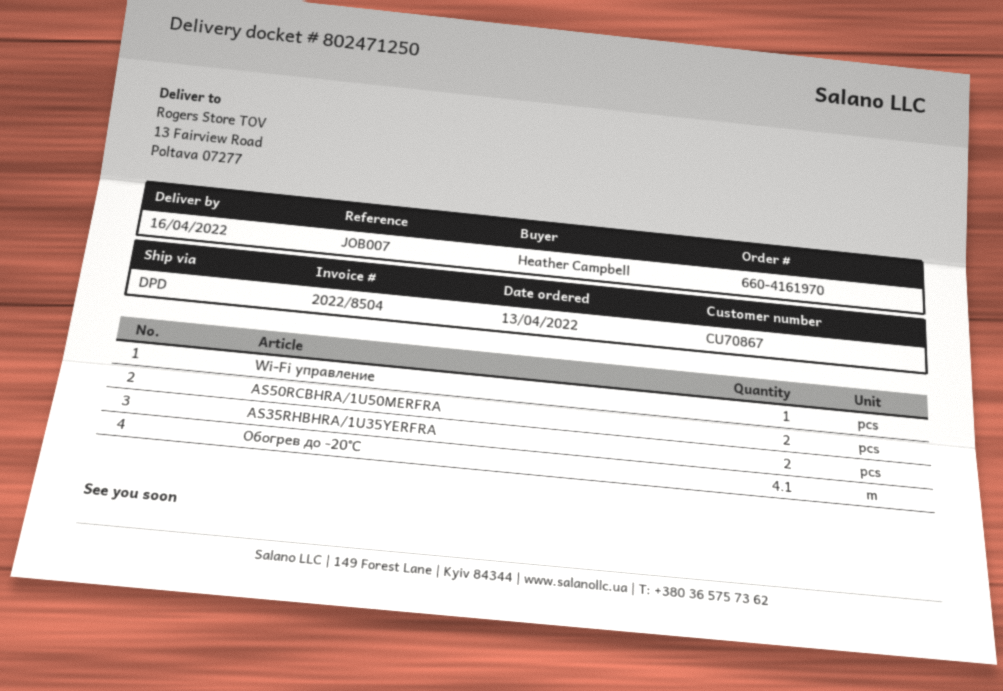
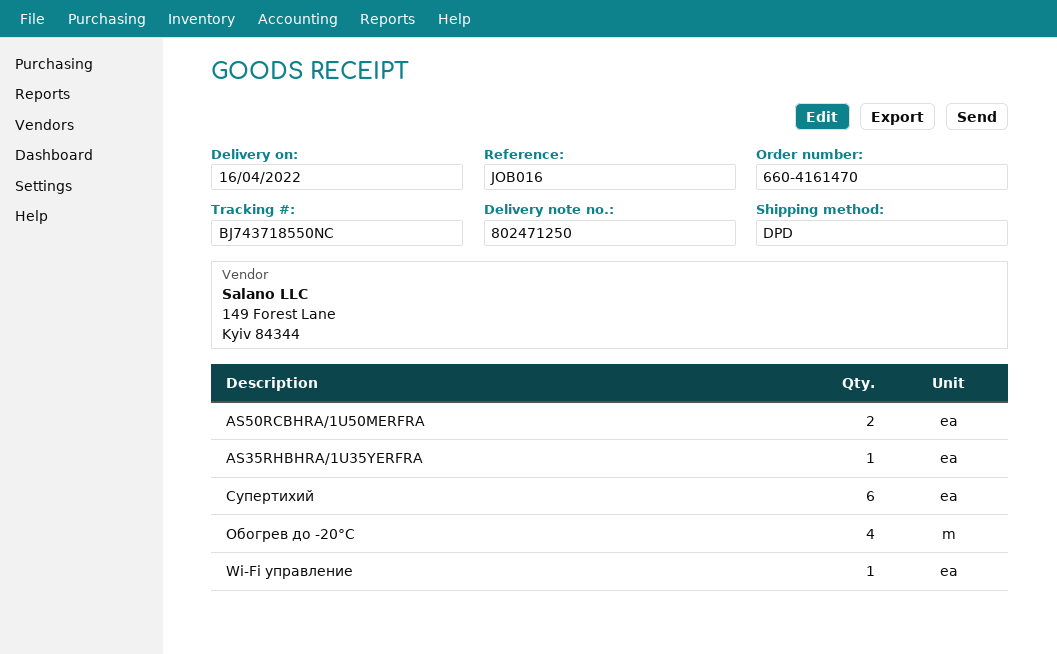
order number: 660-4161970 -> 660-4161470
reference: JOB007 -> JOB016
AS35RHBHRA/1U35YERFRA: 2 -> 1
Обогрев до -20°C: 4.1 -> 4
Супертихий: none -> 6

